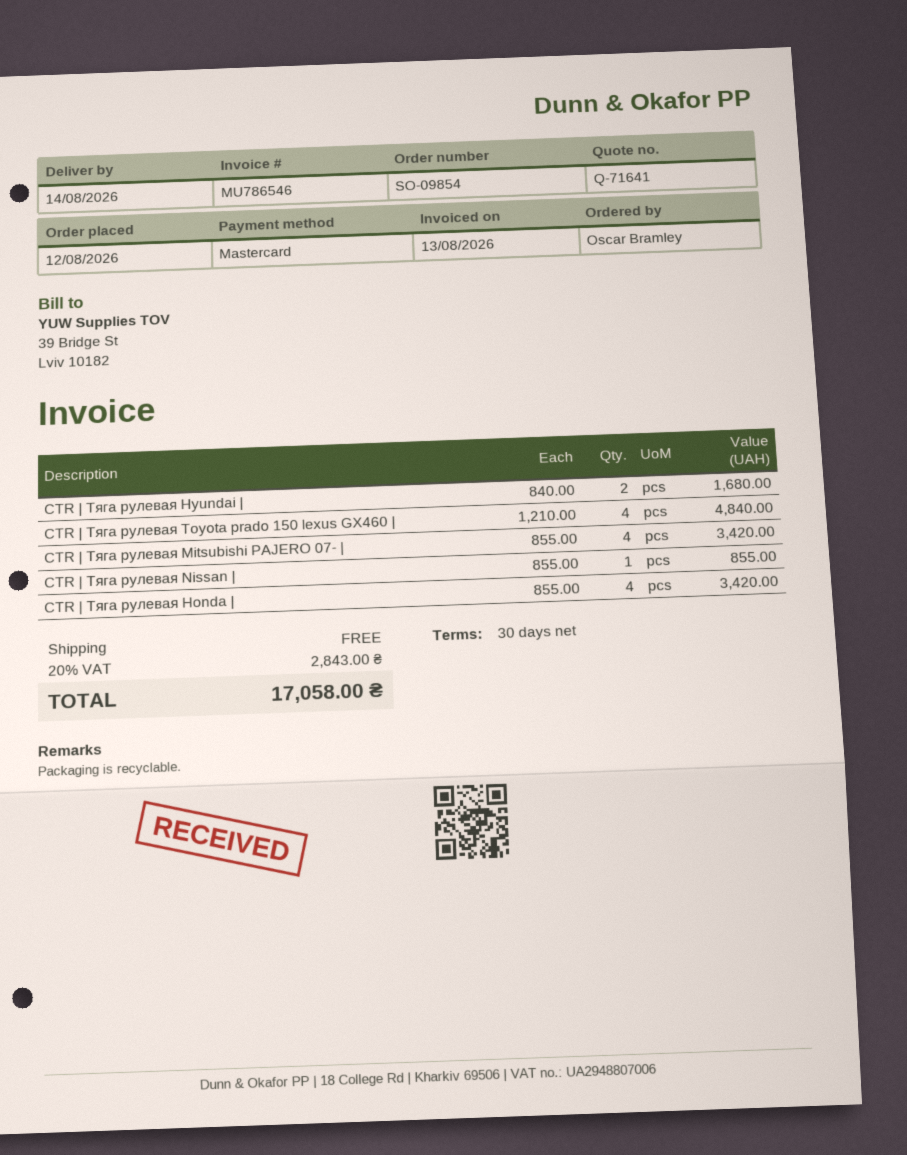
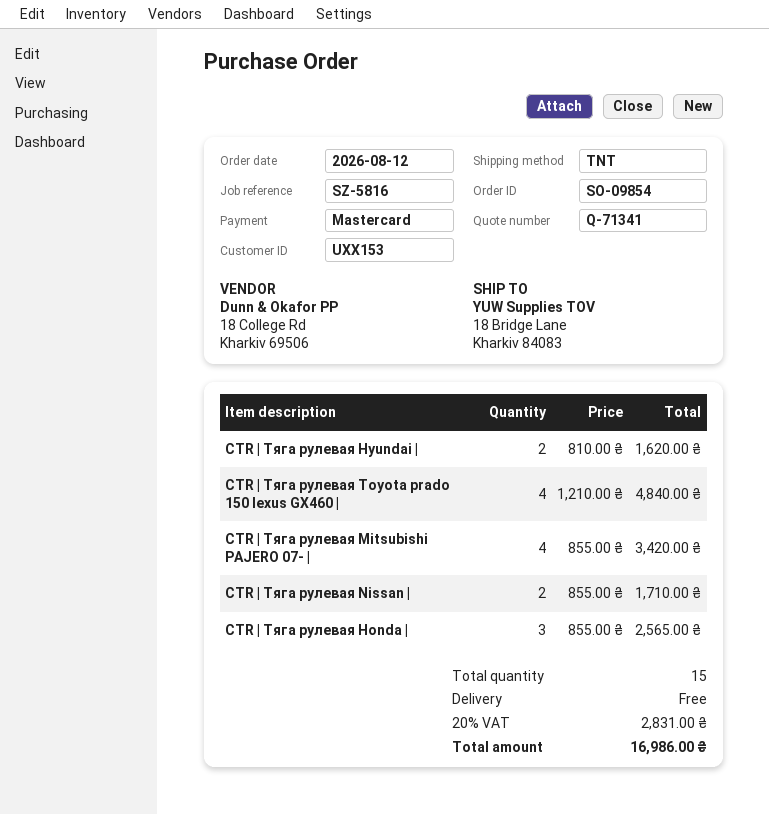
quote number: Q-71641 -> Q-71341
CTR | Тяга рулевая Hyundai |: 2 x 840.00 = 1680.00 -> 2 x 810.00 = 1620.00
CTR | Тяга рулевая Nissan |: 1 x 855.00 = 855.00 -> 2 x 855.00 = 1710.00
CTR | Тяга рулевая Honda |: 4 x 855.00 = 3420.00 -> 3 x 855.00 = 2565.00
tax: 20% = 2843.00 -> 20% = 2831.00
total: 17058.00 -> 16986.00

